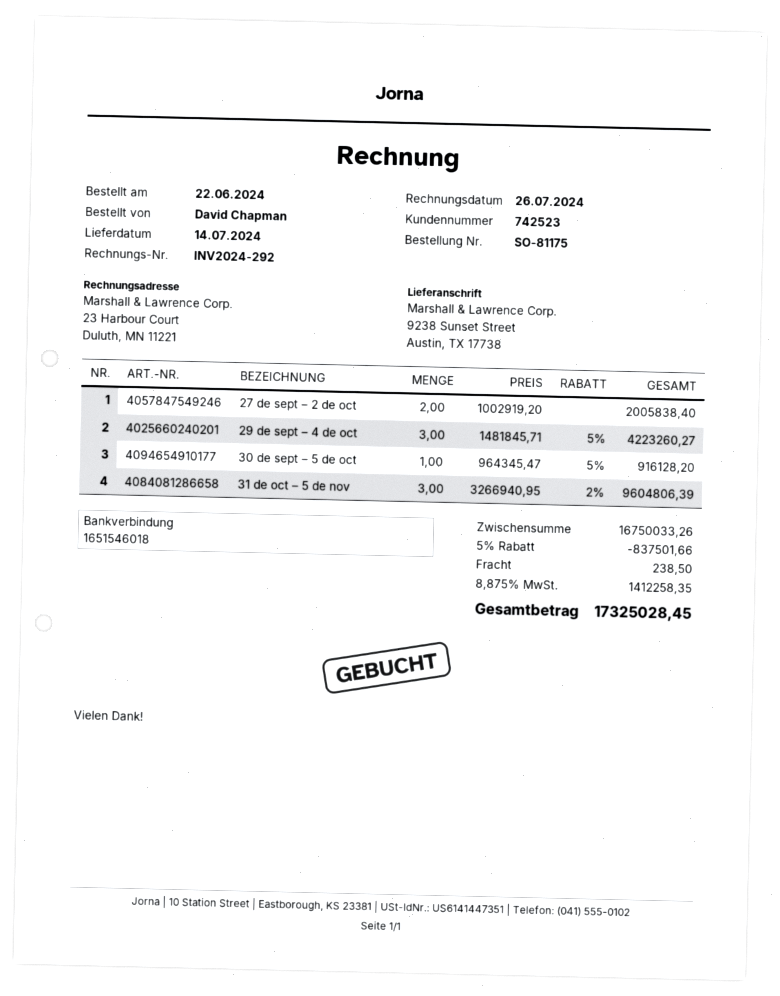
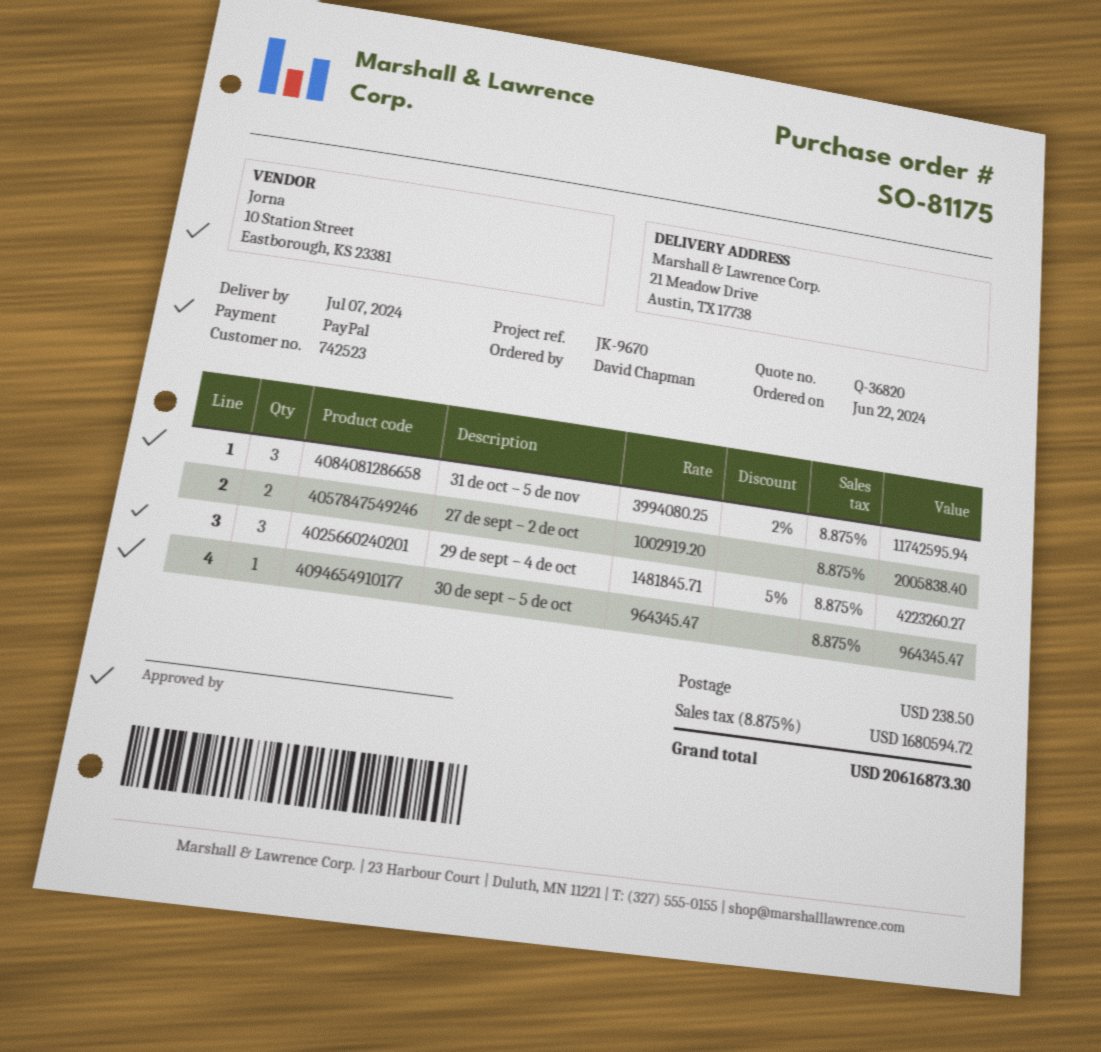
delivery date: 2024-07-14 -> 2024-07-07
ship to: 9238 Sunset Street, Austin, TX 17738 -> 21 Meadow Drive, Austin, TX 17738
30 de sept – 5 de oct: 1 x 964345.47 - 5% = 916128.20 -> 1 x 964345.47 = 964345.47
31 de oct – 5 de nov: 3 x 3266940.95 - 2% = 9604806.39 -> 3 x 3994080.25 - 2% = 11742595.94
discount: 5% = 837501.66 -> none
tax: 8.875% = 1412258.35 -> 8.875% = 1680594.72
total: 17325028.45 -> 20616873.30

